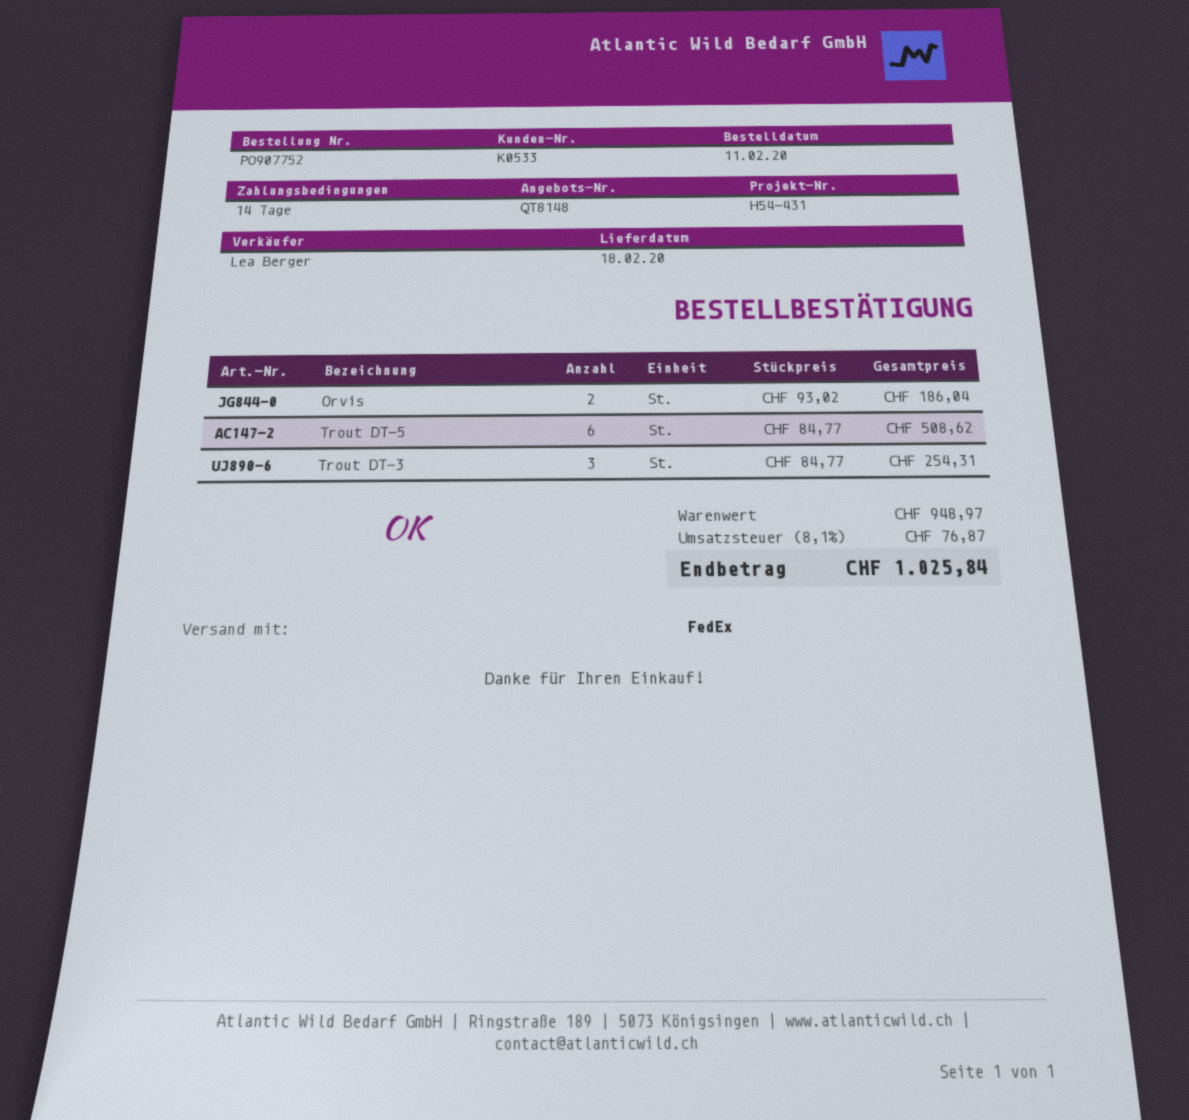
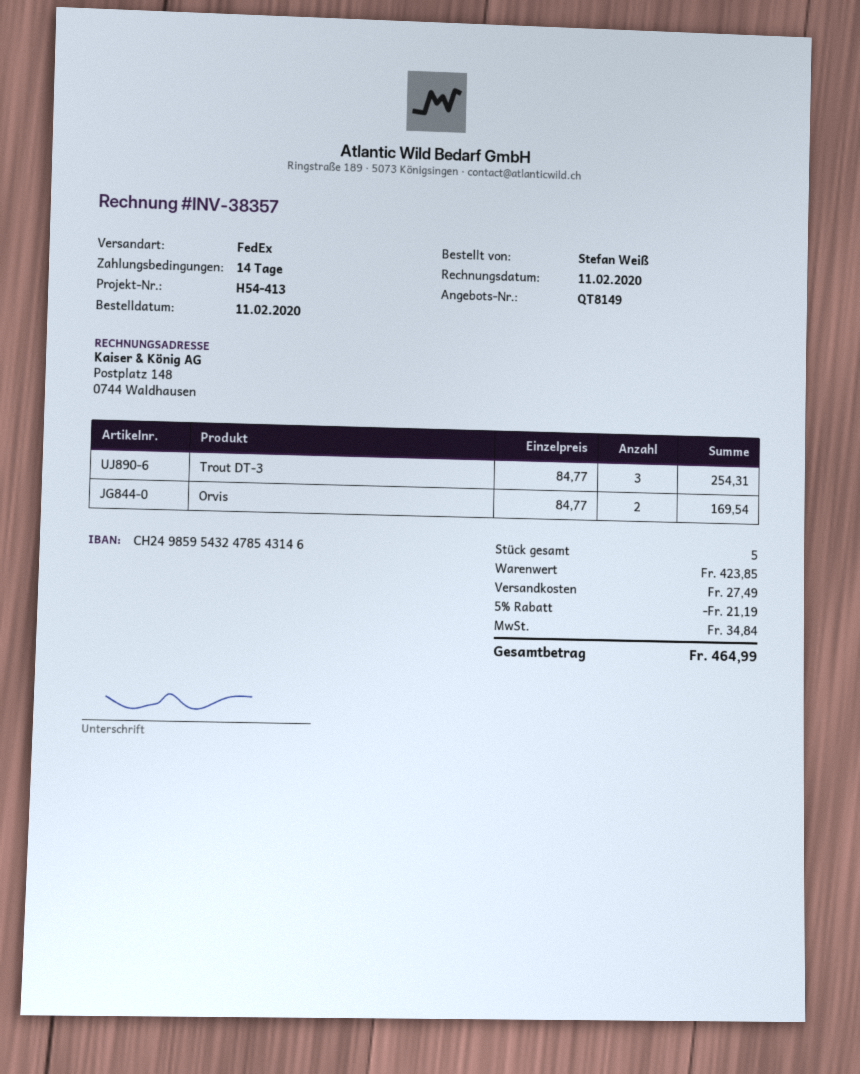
quote number: QT8148 -> QT8149
reference: H54-431 -> H54-413
Orvis: 2 x 93.02 = 186.04 -> 2 x 84.77 = 169.54
Trout DT-5: 6 x 84.77 = 508.62 -> none
subtotal: 948.97 -> 423.85
discount: none -> 5% = 21.19
shipping: none -> 27.49
tax: 76.87 -> 34.84
total: 1025.84 -> 464.99

